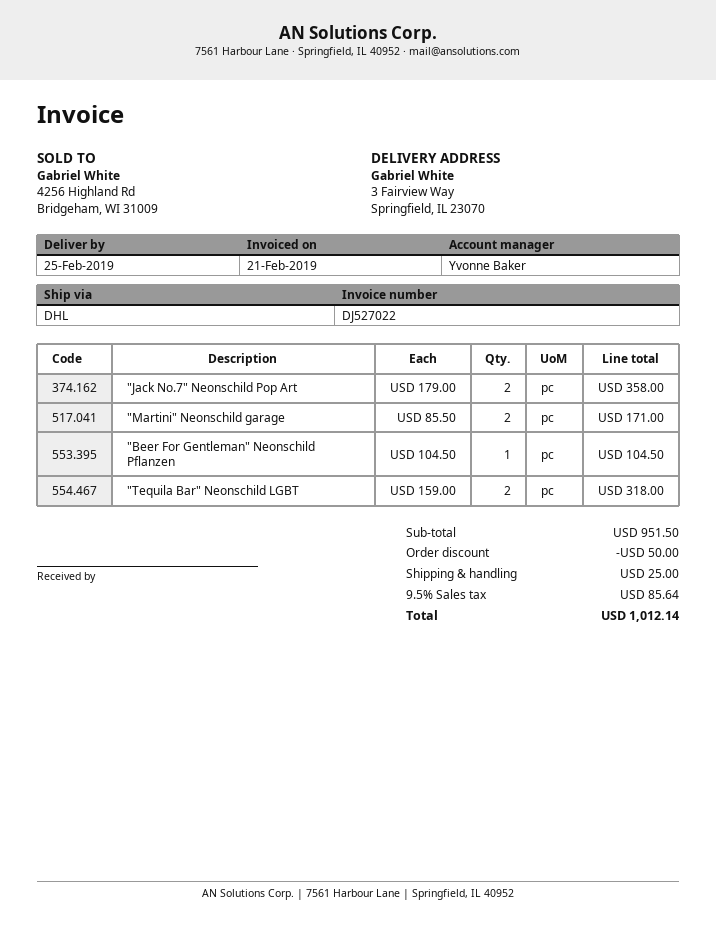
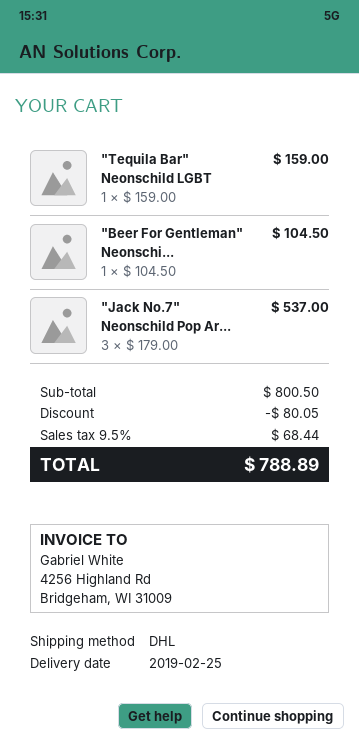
"Jack No.7" Neonschild Pop Art: 2 x 179.00 = 358.00 -> 3 x 179.00 = 537.00
"Martini" Neonschild garage: 2 x 85.50 = 171.00 -> none
"Tequila Bar" Neonschild LGBT: 2 x 159.00 = 318.00 -> 1 x 159.00 = 159.00
subtotal: 951.50 -> 800.50
discount: 50.00 -> 80.05
shipping: 25.00 -> none
tax: 9.5% = 85.64 -> 9.5% = 68.44
total: 1012.14 -> 788.89

